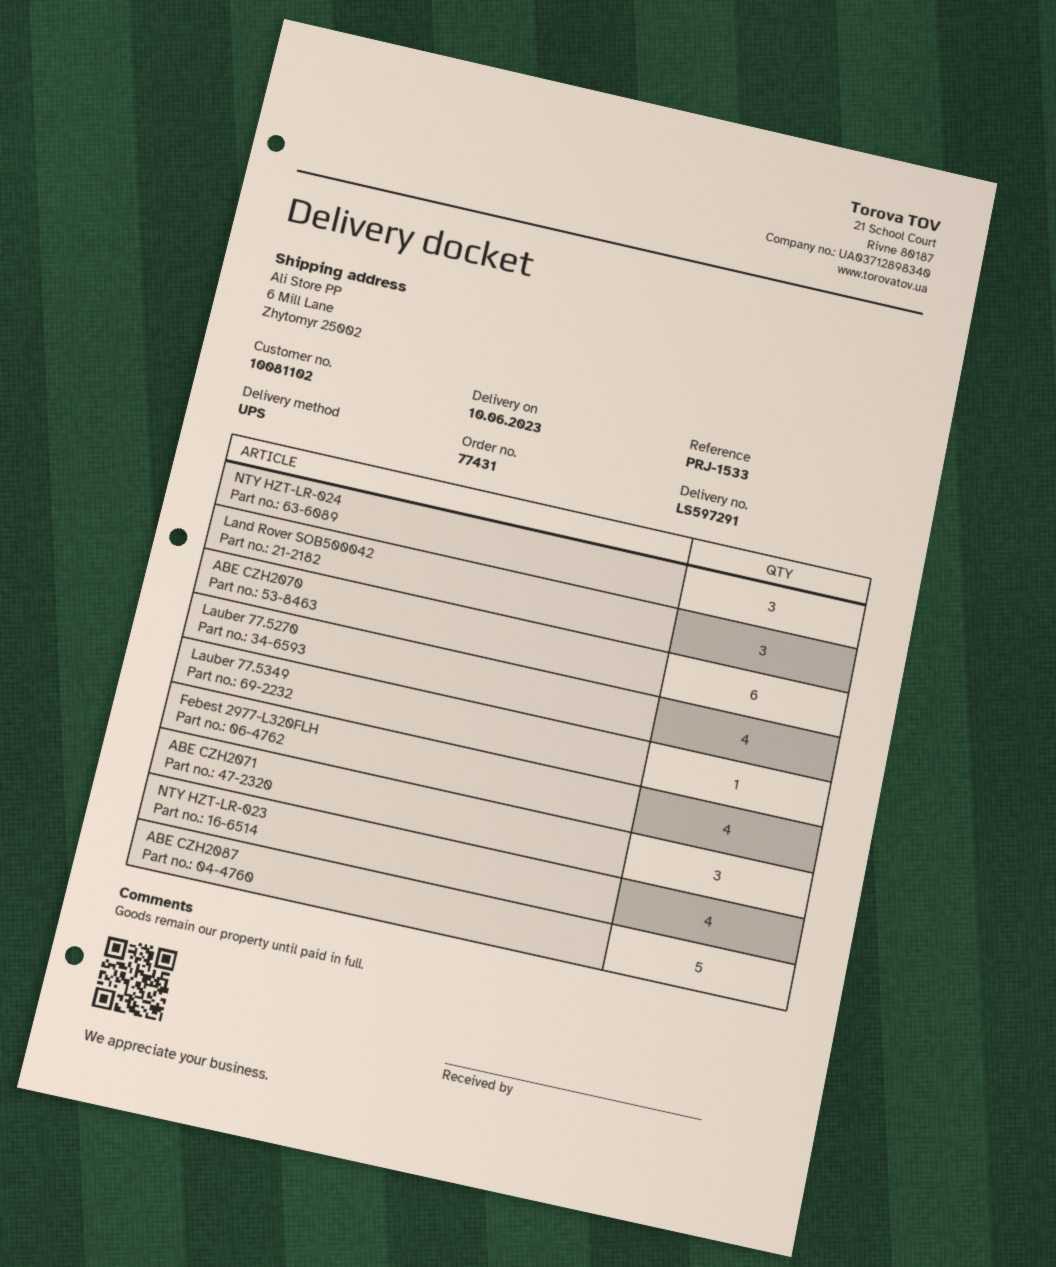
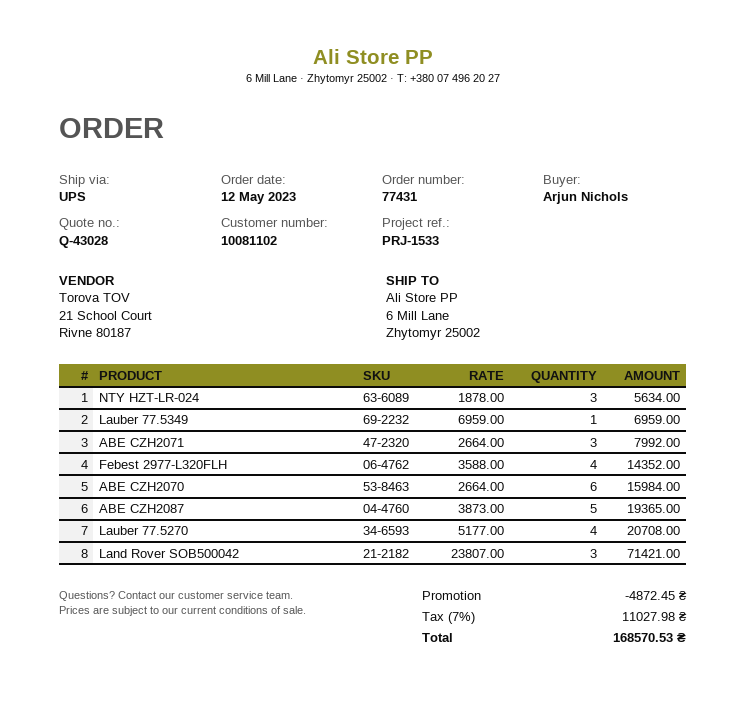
NTY HZT-LR-023: 4 -> none

